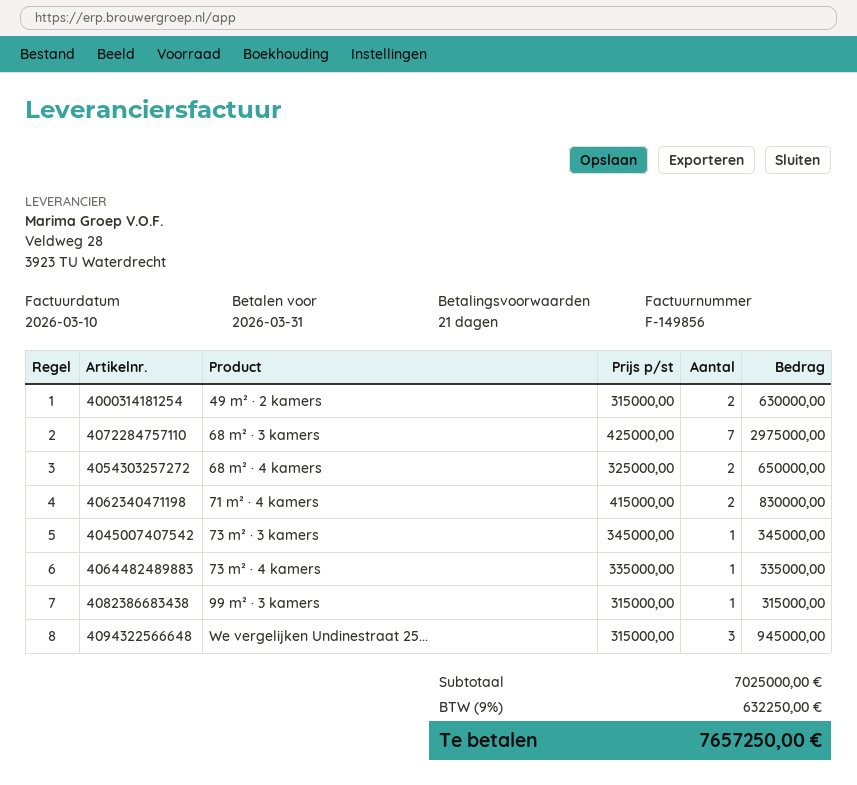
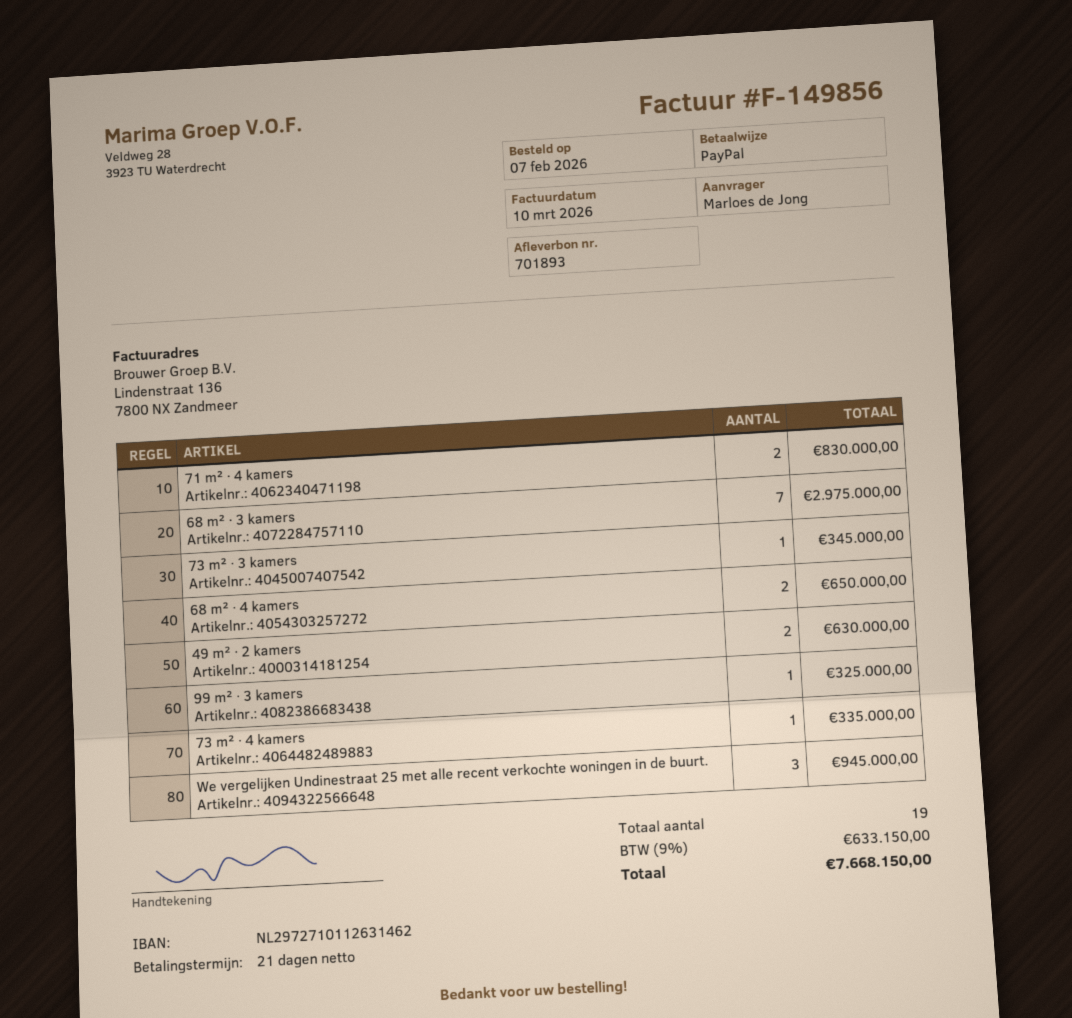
99 m² · 3 kamers: 1 for 315000.00 -> 1 for 325000.00
tax: 9% = 632250.00 -> 9% = 633150.00
total: 7657250.00 -> 7668150.00

